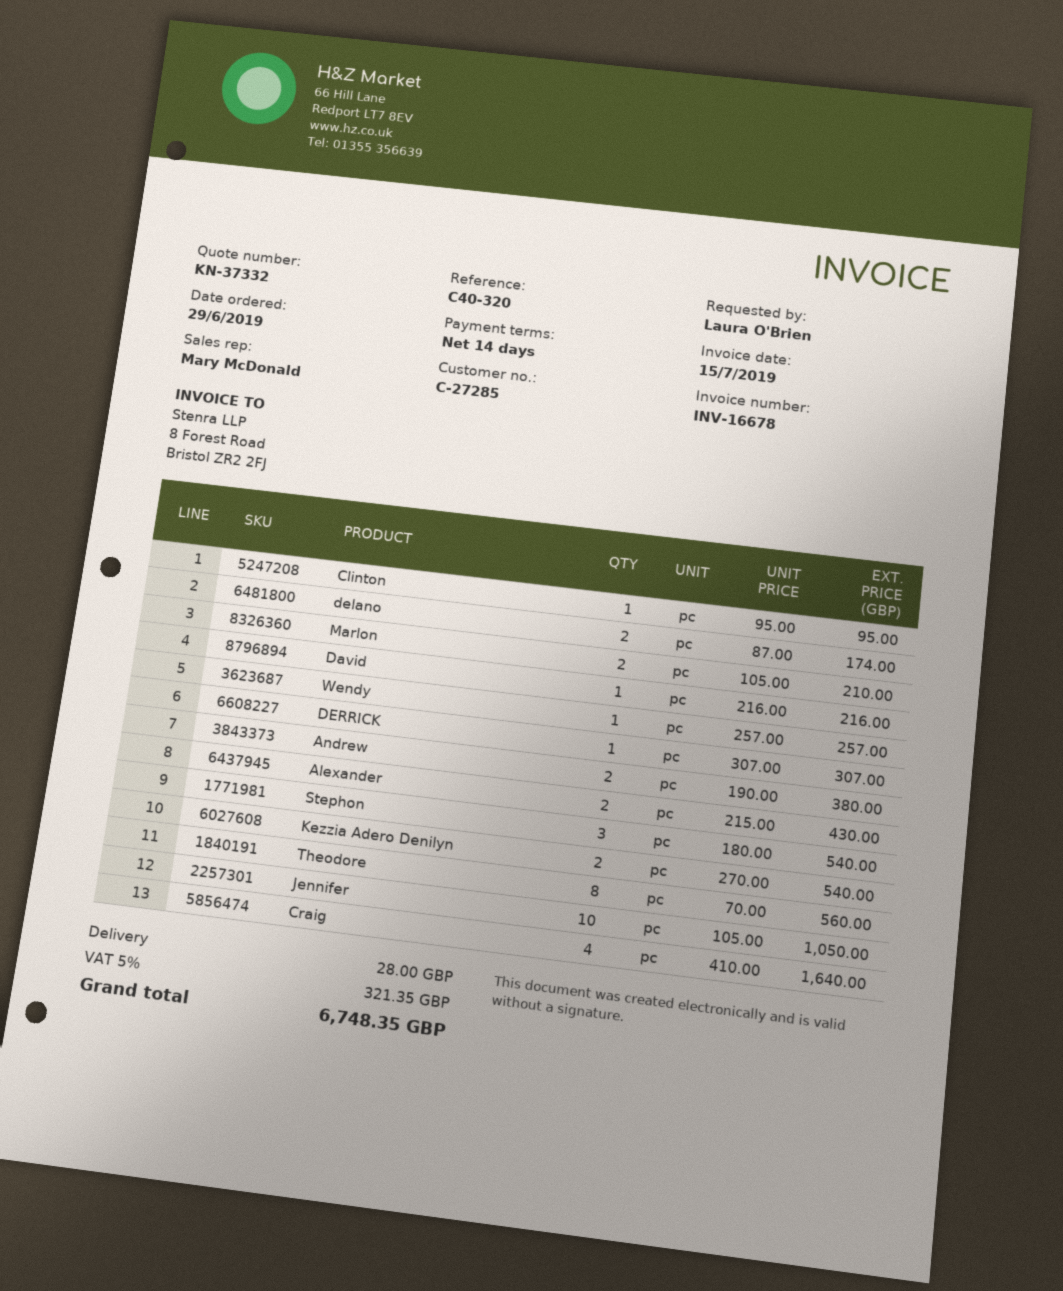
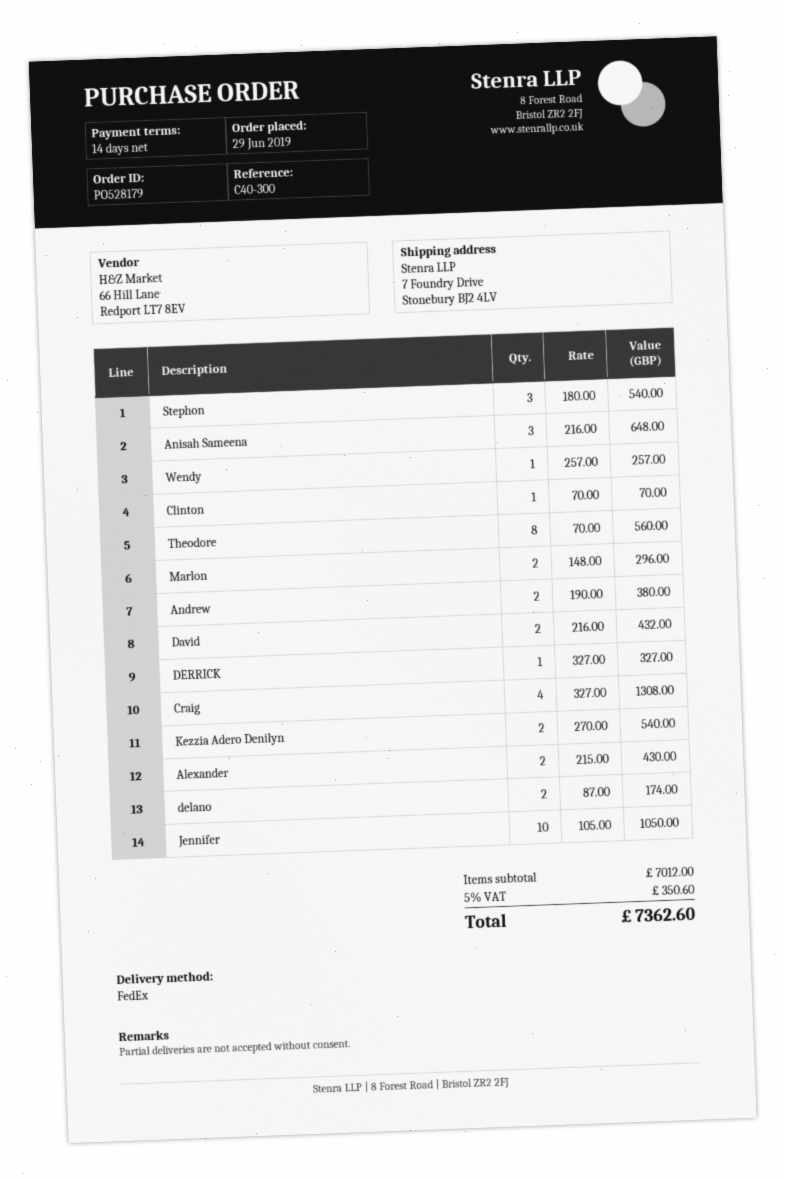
reference: C40-320 -> C40-300
Clinton: 1 x 95.00 = 95.00 -> 1 x 70.00 = 70.00
Marlon: 2 x 105.00 = 210.00 -> 2 x 148.00 = 296.00
David: 1 x 216.00 = 216.00 -> 2 x 216.00 = 432.00
DERRICK: 1 x 307.00 = 307.00 -> 1 x 327.00 = 327.00
Craig: 4 x 410.00 = 1640.00 -> 4 x 327.00 = 1308.00
Anisah Sameena: none -> 3 x 216.00 = 648.00
shipping: 28.00 -> none
tax: 5% = 321.35 -> 5% = 350.60
total: 6748.35 -> 7362.60

